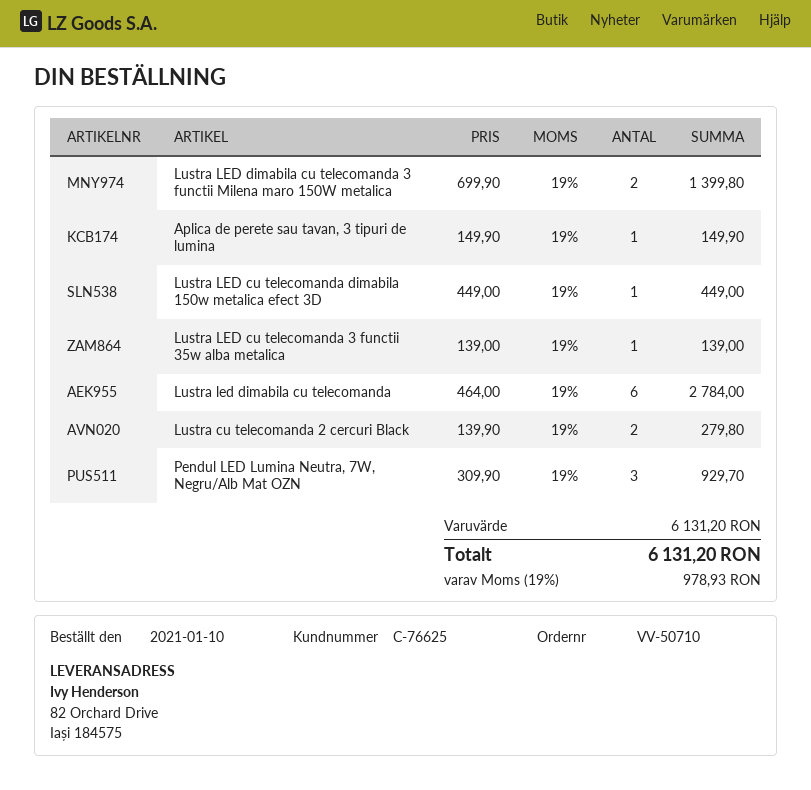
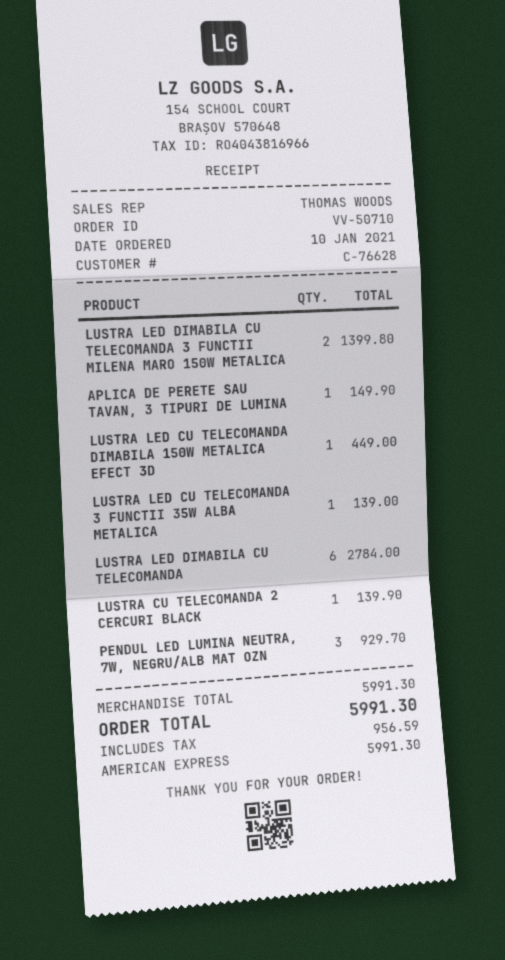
customer number: C-76625 -> C-76628
Lustra cu telecomanda 2 cercuri Black: 2 for 279.80 -> 1 for 139.90
subtotal: 6131.20 -> 5991.30
tax: 978.93 -> 956.59
total: 6131.20 -> 5991.30

